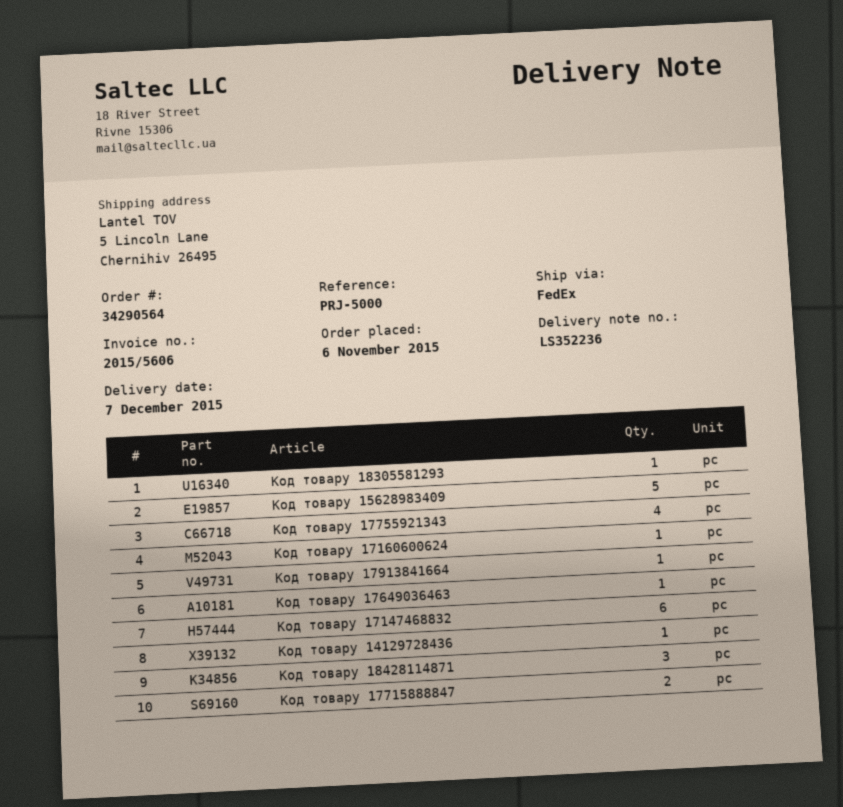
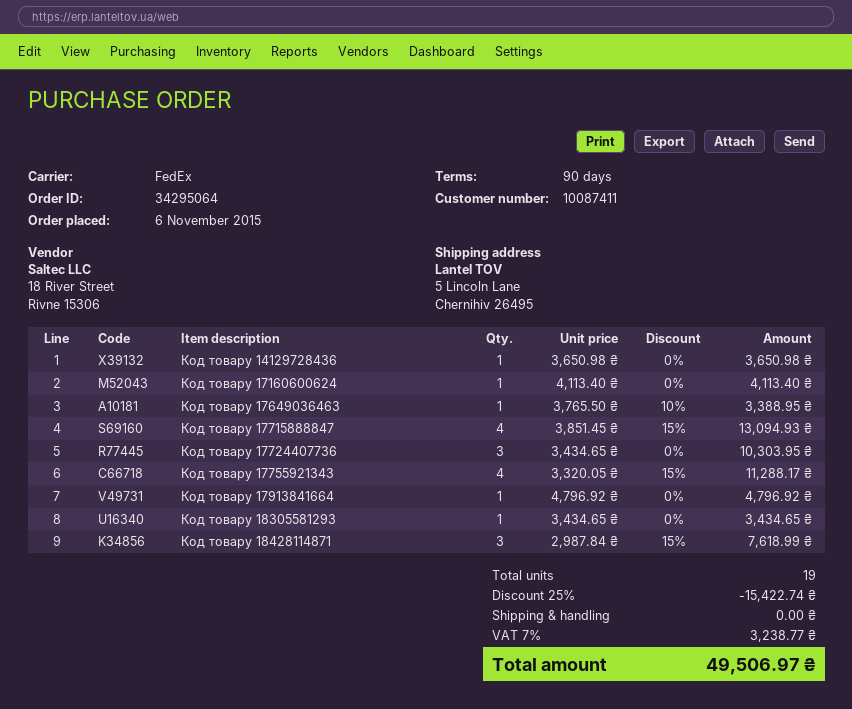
order number: 34290564 -> 34295064
Код товару 15628983409: 5 -> none
Код товару 17147468832: 6 -> none
Код товару 17715888847: 2 -> 4
Код товару 17724407736: none -> 3

